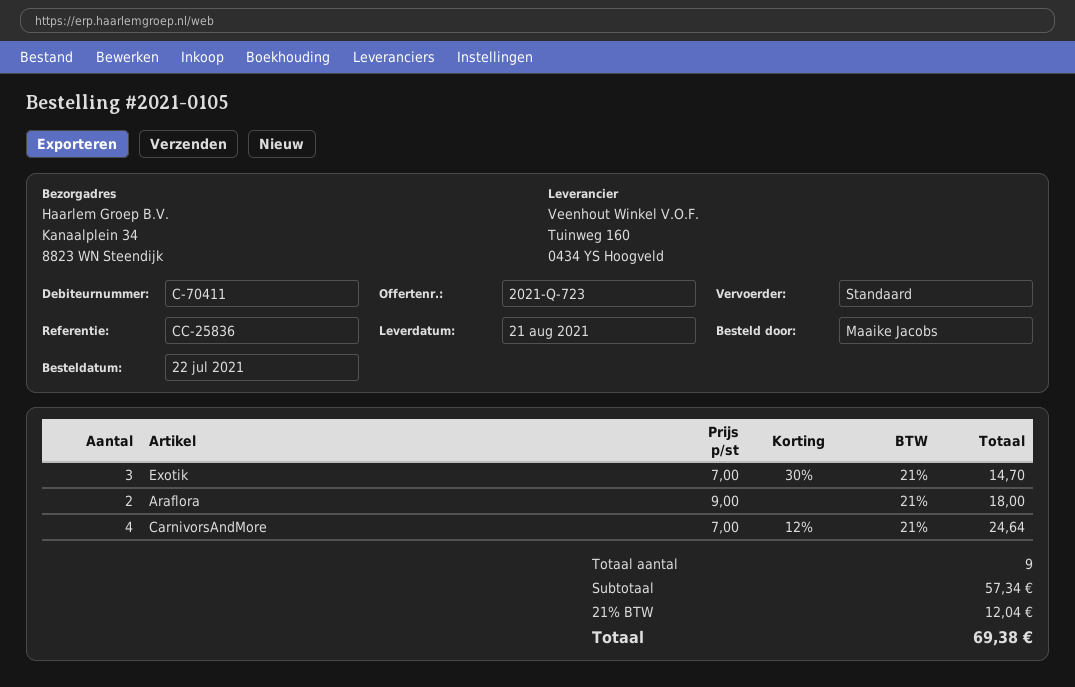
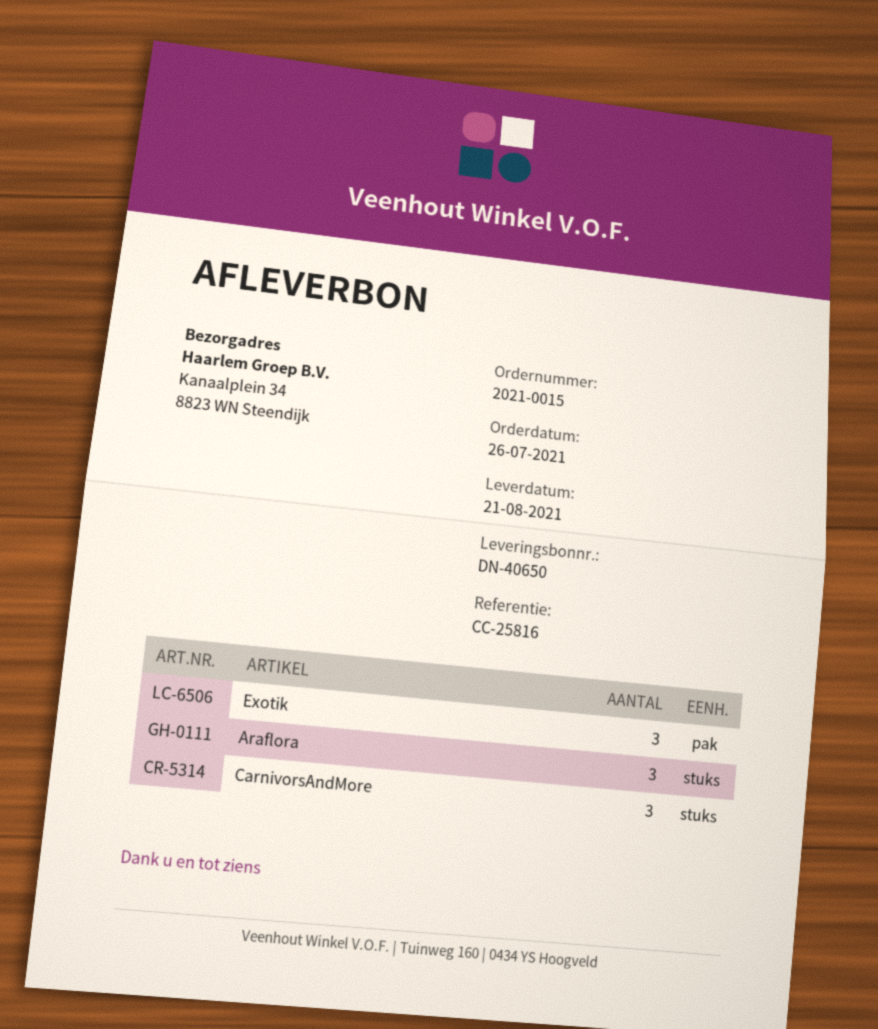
order number: 2021-0105 -> 2021-0015
order date: 2021-07-22 -> 2021-07-26
reference: CC-25836 -> CC-25816
Araflora: 2 -> 3
CarnivorsAndMore: 4 -> 3

